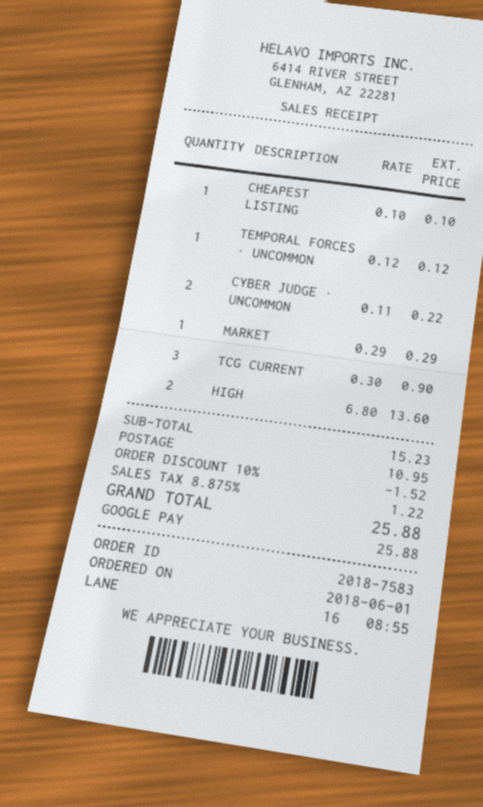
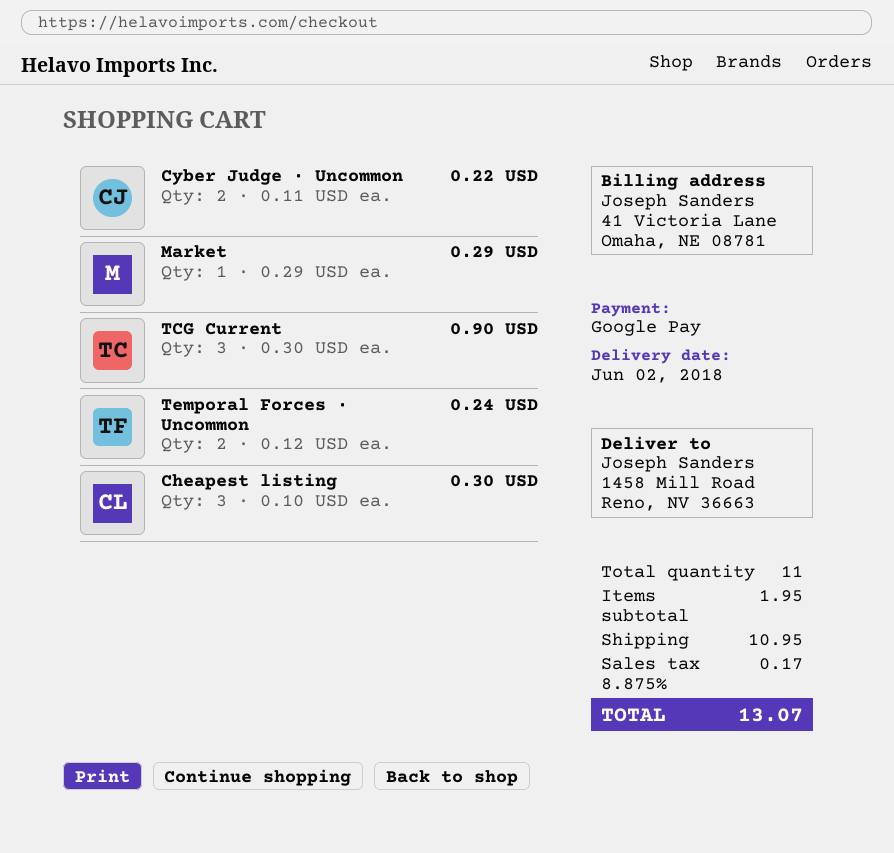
CHEAPEST LISTING: 1 x 0.10 = 0.10 -> 3 x 0.10 = 0.30
TEMPORAL FORCES · UNCOMMON: 1 x 0.12 = 0.12 -> 2 x 0.12 = 0.24
HIGH: 2 x 6.80 = 13.60 -> none
subtotal: 15.23 -> 1.95
discount: 10% = 1.52 -> none
tax: 8.875% = 1.22 -> 8.875% = 0.17
total: 25.88 -> 13.07

